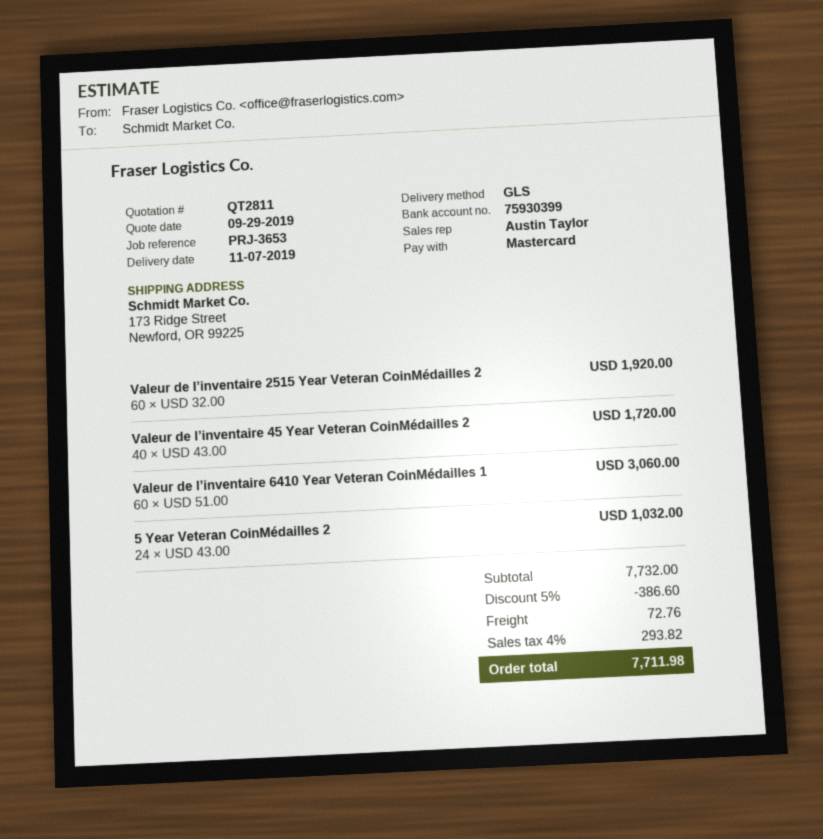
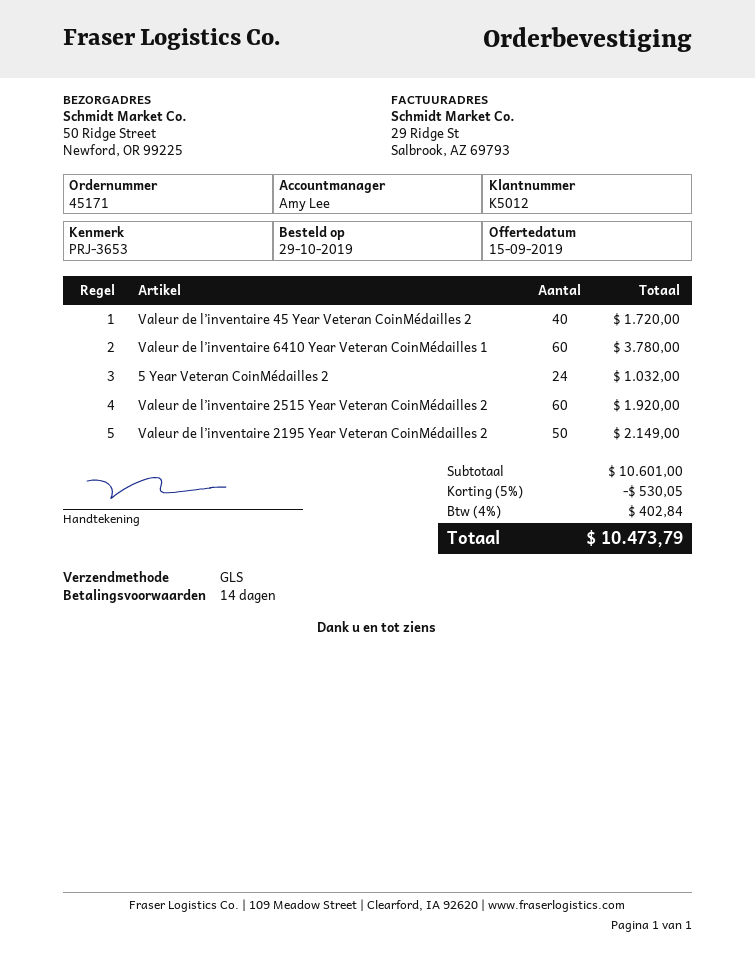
quote date: 2019-09-29 -> 2019-09-15
sales rep: Austin Taylor -> Amy Lee
ship to: 173 Ridge Street, Newford, OR 99225 -> 50 Ridge Street, Newford, OR 99225
Valeur de l’inventaire 6410 Year Veteran CoinMédailles 1: 60 for 3060.00 -> 60 for 3780.00
Valeur de l’inventaire 2195 Year Veteran CoinMédailles 2: none -> 50 for 2149.00
subtotal: 7732.00 -> 10601.00
discount: 5% = 386.60 -> 5% = 530.05
shipping: 72.76 -> none
tax: 4% = 293.82 -> 4% = 402.84
total: 7711.98 -> 10473.79

